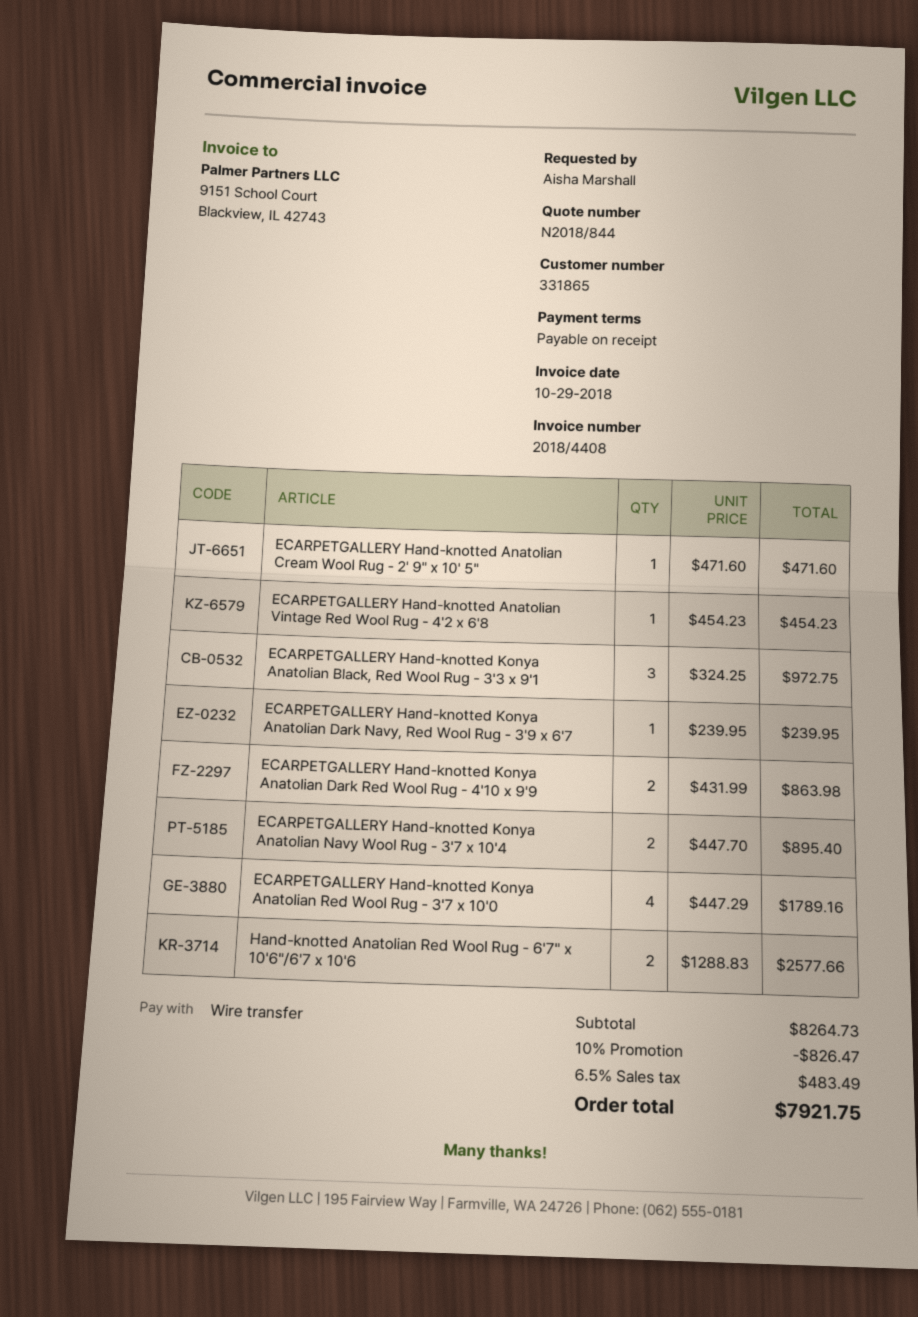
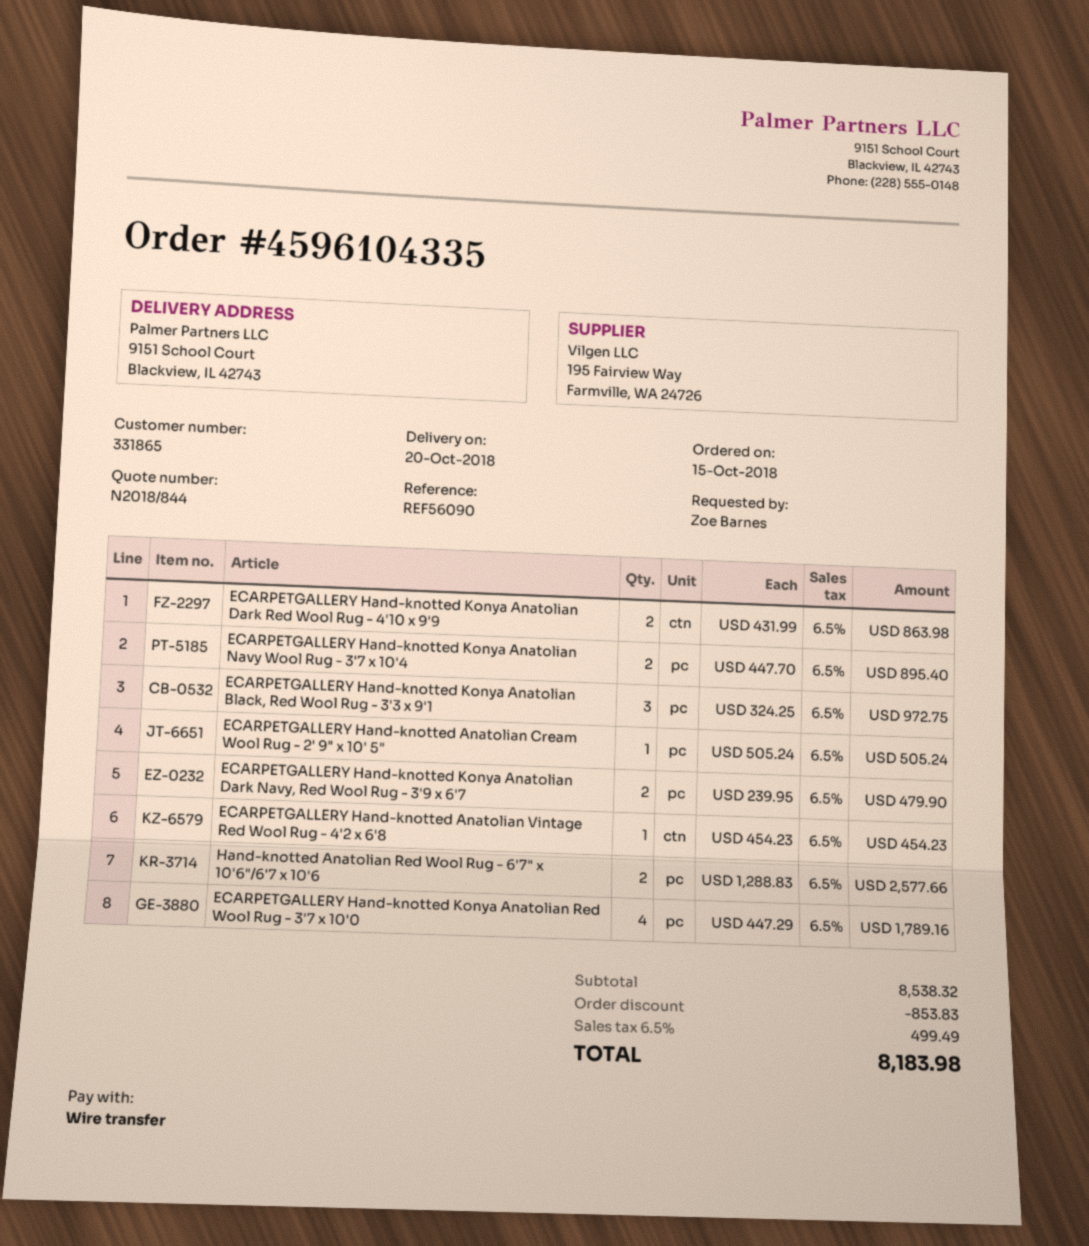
ordered by: Aisha Marshall -> Zoe Barnes
ECARPETGALLERY Hand-knotted Anatolian Cream Wool Rug - 2' 9" x 10' 5": 1 x 471.60 = 471.60 -> 1 x 505.24 = 505.24
ECARPETGALLERY Hand-knotted Konya Anatolian Dark Navy, Red Wool Rug - 3'9 x 6'7: 1 x 239.95 = 239.95 -> 2 x 239.95 = 479.90
subtotal: 8264.73 -> 8538.32
discount: 826.47 -> 853.83
tax: 6.5% = 483.49 -> 6.5% = 499.49
total: 7921.75 -> 8183.98

